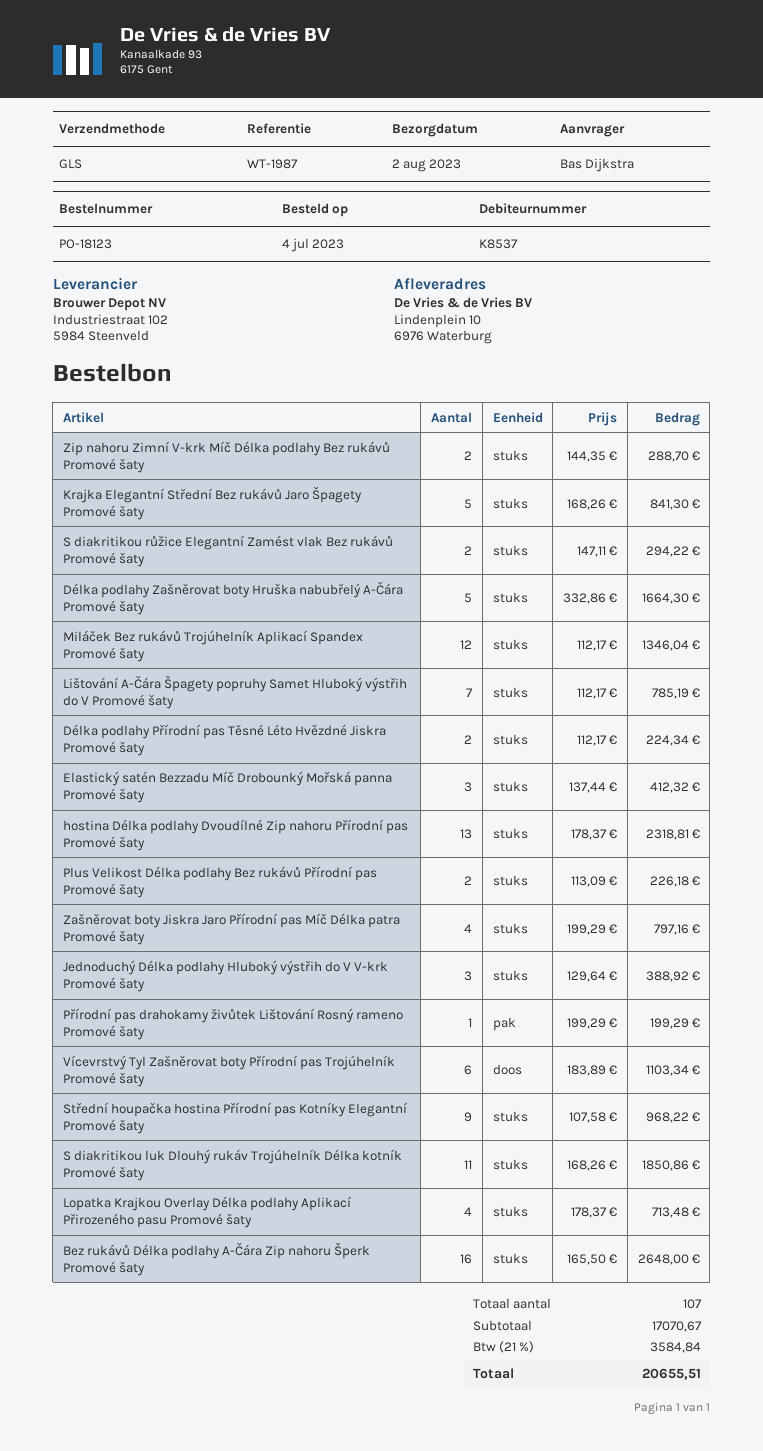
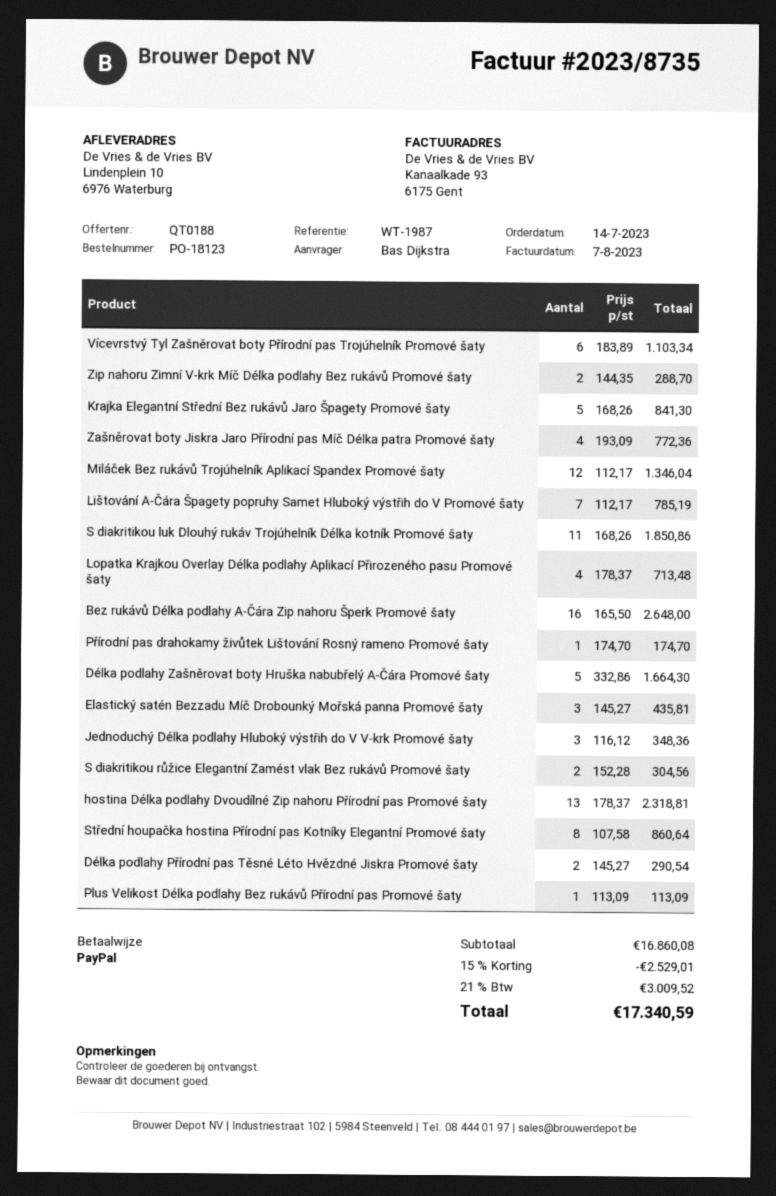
order date: 2023-07-04 -> 2023-07-14
S diakritikou růžice Elegantní Zamést vlak Bez rukávů Promové šaty: 2 x 147.11 = 294.22 -> 2 x 152.28 = 304.56
Délka podlahy Přírodní pas Těsné Léto Hvězdné Jiskra Promové šaty: 2 x 112.17 = 224.34 -> 2 x 145.27 = 290.54
Elastický satén Bezzadu Míč Drobounký Mořská panna Promové šaty: 3 x 137.44 = 412.32 -> 3 x 145.27 = 435.81
Plus Velikost Délka podlahy Bez rukávů Přírodní pas Promové šaty: 2 x 113.09 = 226.18 -> 1 x 113.09 = 113.09
Zašněrovat boty Jiskra Jaro Přírodní pas Míč Délka patra Promové šaty: 4 x 199.29 = 797.16 -> 4 x 193.09 = 772.36
Jednoduchý Délka podlahy Hluboký výstřih do V V-krk Promové šaty: 3 x 129.64 = 388.92 -> 3 x 116.12 = 348.36
Přírodní pas drahokamy živůtek Lištování Rosný rameno Promové šaty: 1 x 199.29 = 199.29 -> 1 x 174.70 = 174.70
Střední houpačka hostina Přírodní pas Kotníky Elegantní Promové šaty: 9 x 107.58 = 968.22 -> 8 x 107.58 = 860.64
subtotal: 17070.67 -> 16860.08
discount: none -> 15% = 2529.01
tax: 21% = 3584.84 -> 21% = 3009.52
total: 20655.51 -> 17340.59

